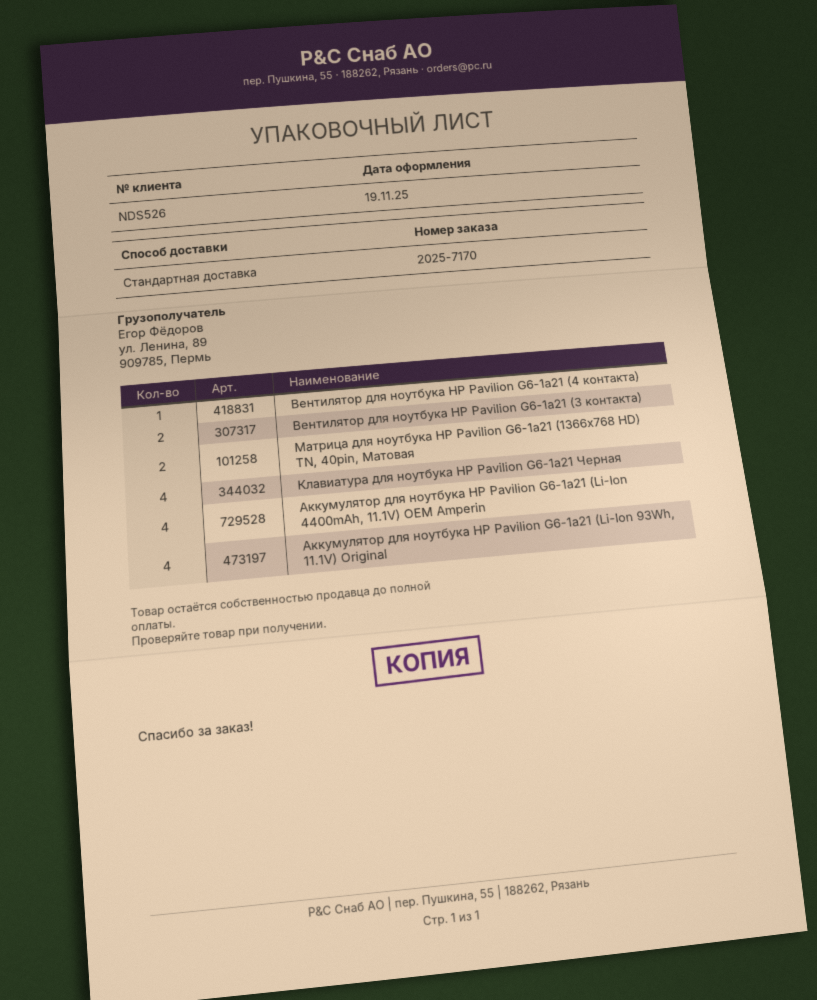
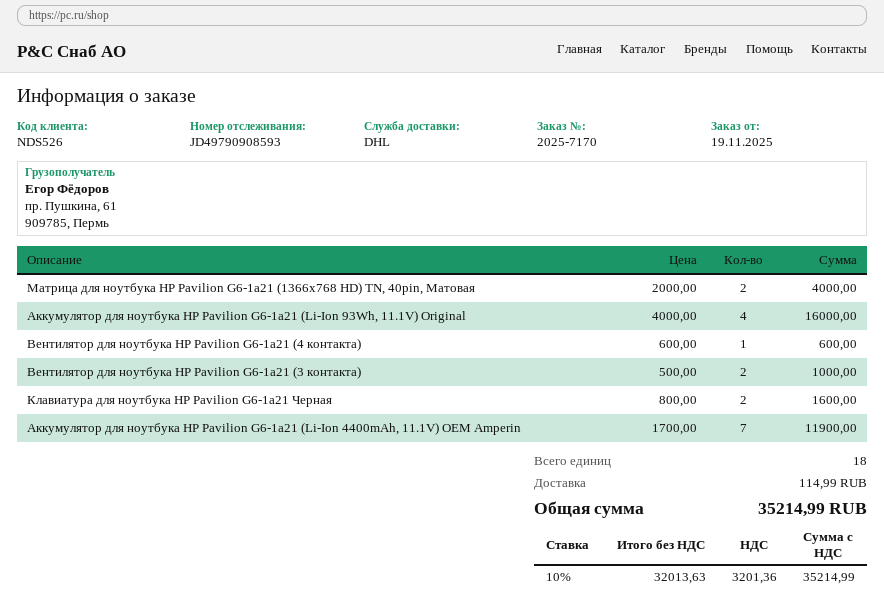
shipping method: standard -> DHL
ship to: ул. Ленина, 89, 909785, Пермь -> пр. Пушкина, 61, 909785, Пермь
Клавиатура для ноутбука HP Pavilion G6-1a21 Черная: 4 -> 2
Аккумулятор для ноутбука HP Pavilion G6-1a21 (Li-Ion 4400mAh, 11.1V) OEM Amperin: 4 -> 7

